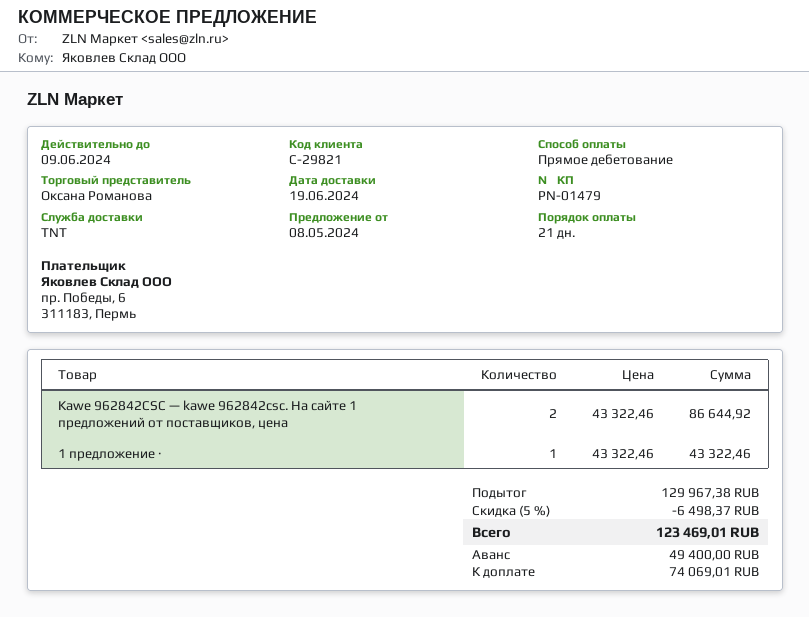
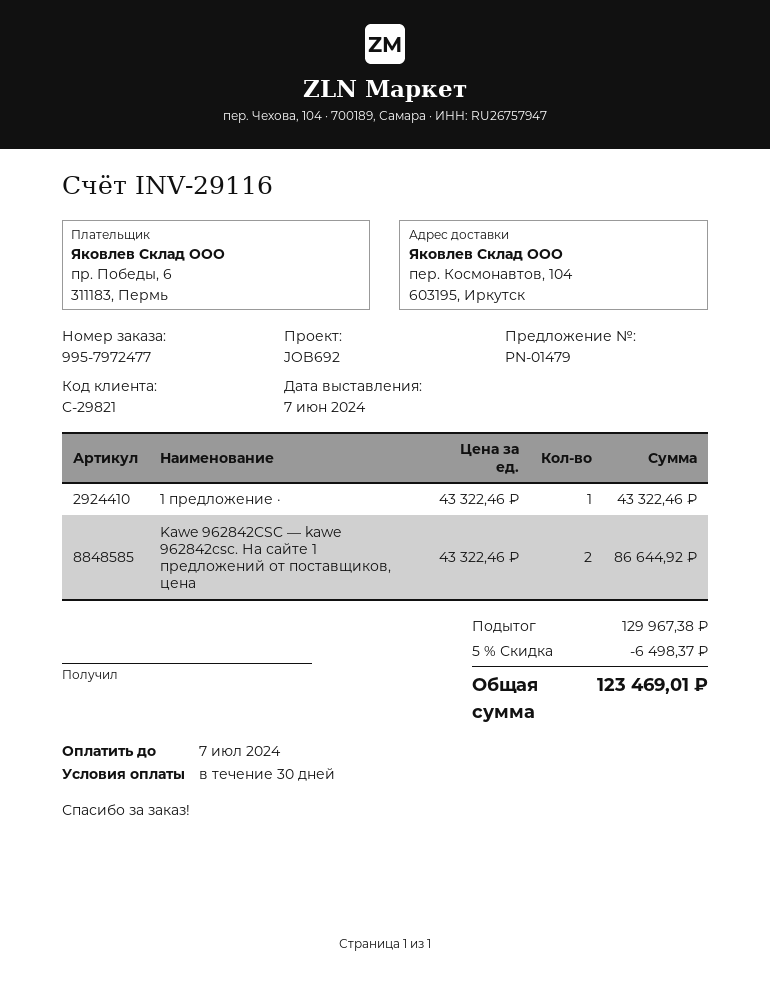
payment terms: 21 days -> 30 days

